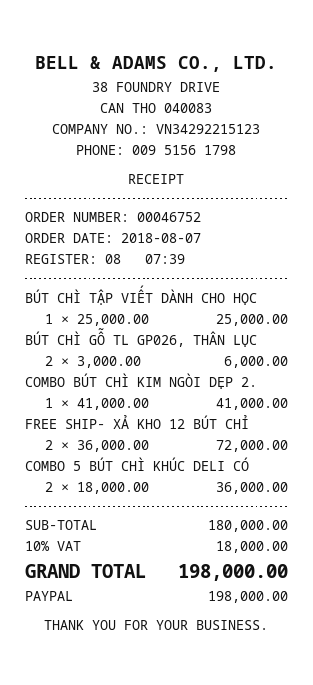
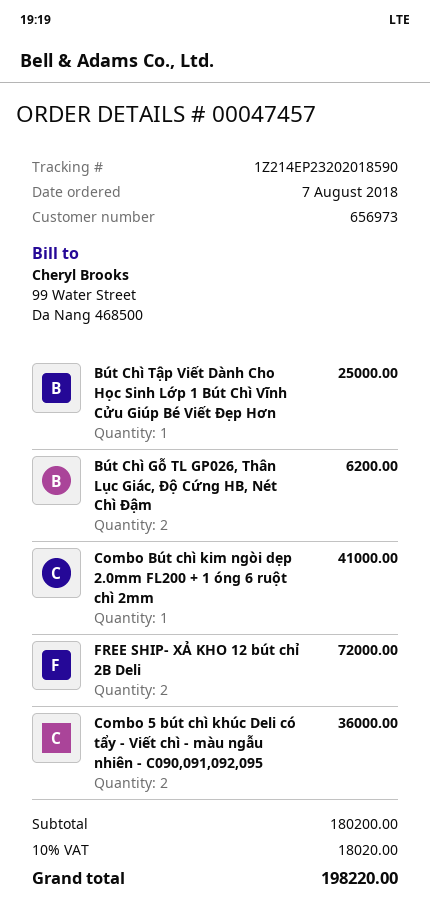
order number: 00046752 -> 00047457
BÚT CHÌ GỖ TL GP026, THÂN LỤC: 2 for 6000.00 -> 2 for 6200.00
subtotal: 180000.00 -> 180200.00
tax: 10% = 18000.00 -> 10% = 18020.00
total: 198000.00 -> 198220.00

